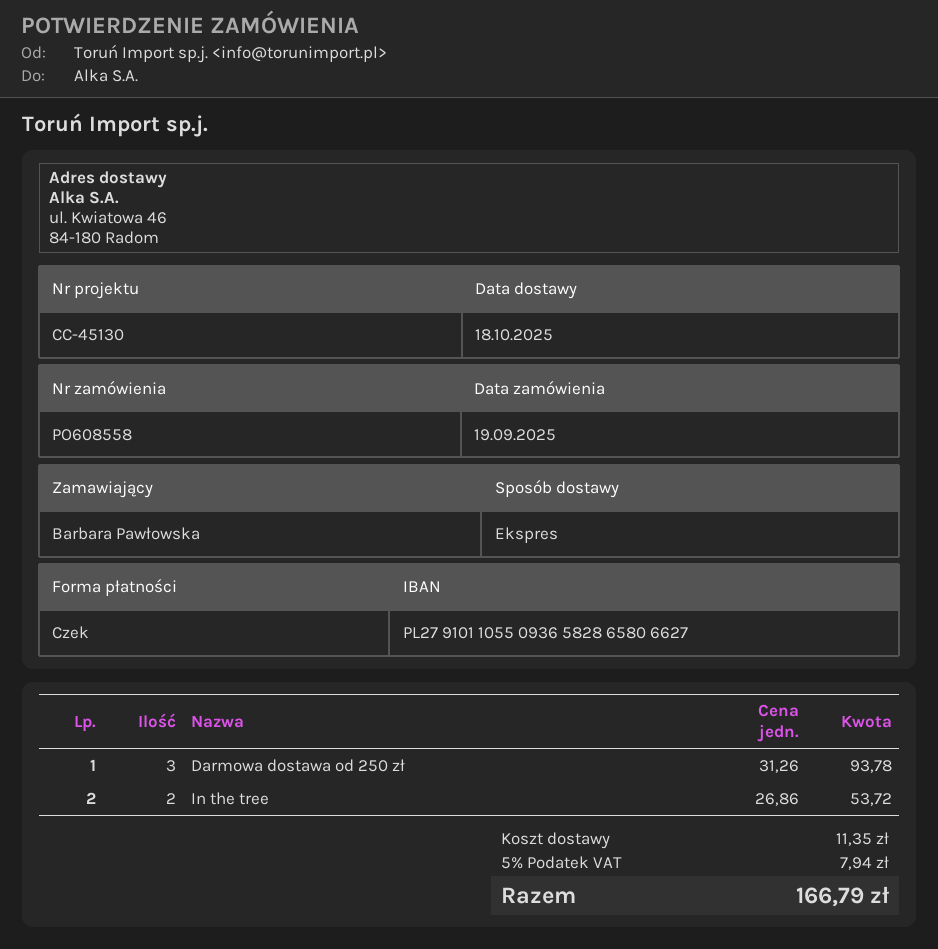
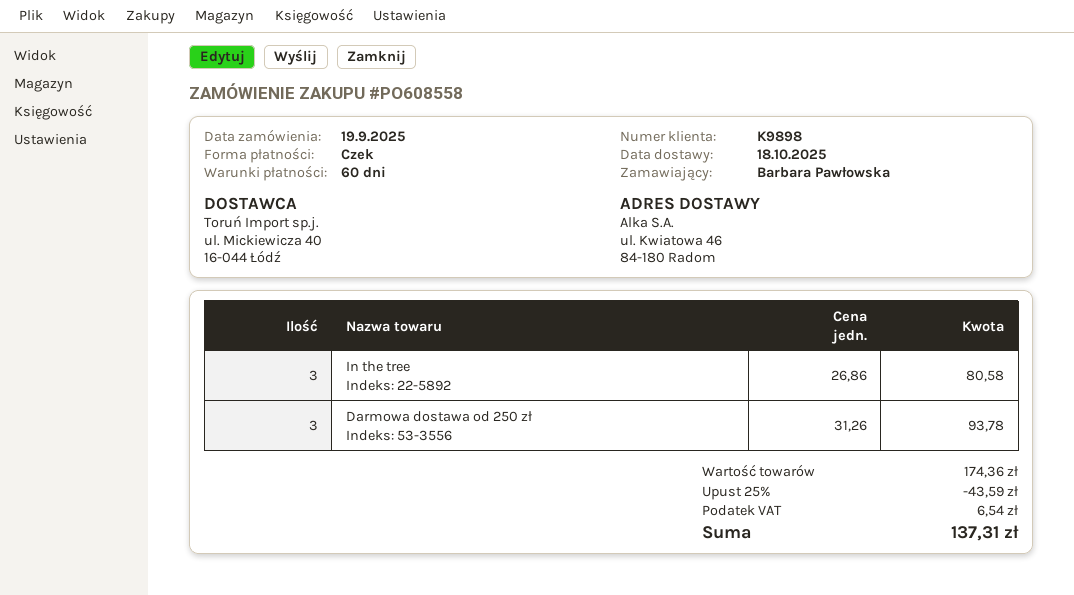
In the tree: 2 x 26.86 = 53.72 -> 3 x 26.86 = 80.58
discount: none -> 25% = 43.59
shipping: 11.35 -> none
tax: 7.94 -> 6.54
total: 166.79 -> 137.31

